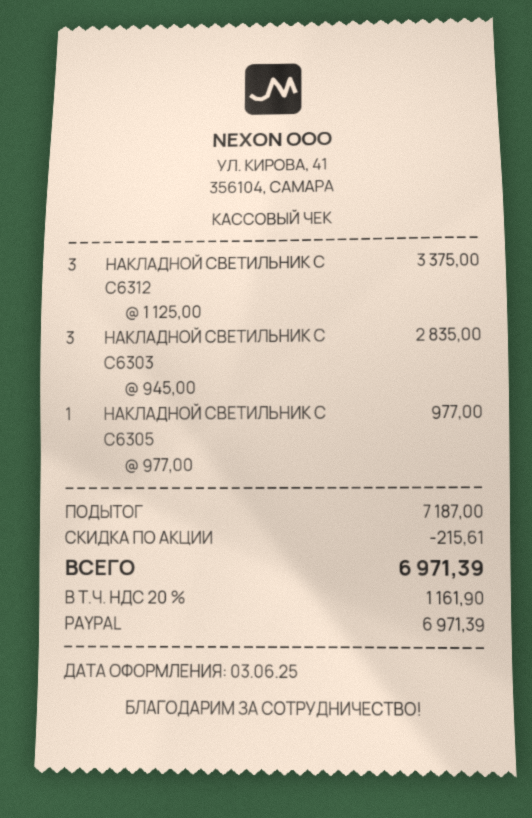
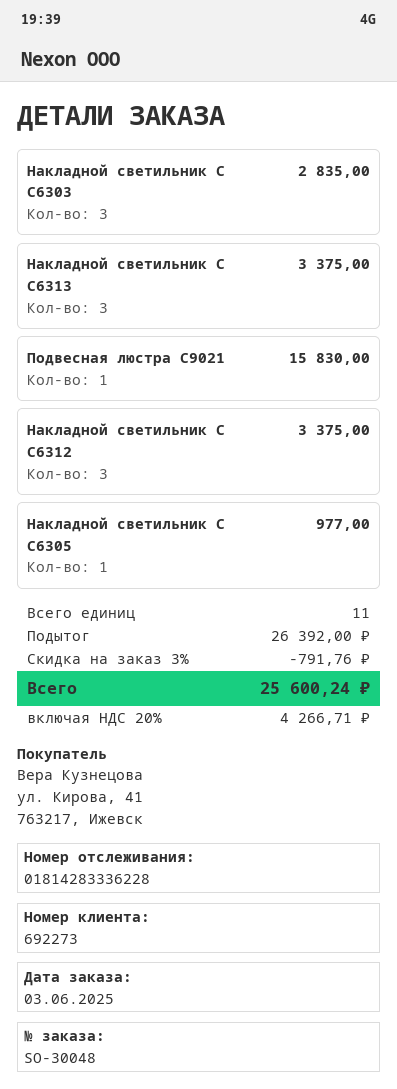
Накладной светильник C C6313: none -> 3 for 3375.00
Подвесная люстра C9021: none -> 1 for 15830.00
subtotal: 7187.00 -> 26392.00
discount: 215.61 -> 791.76
tax: 20% = 1161.90 -> 20% = 4266.71
total: 6971.39 -> 25600.24

